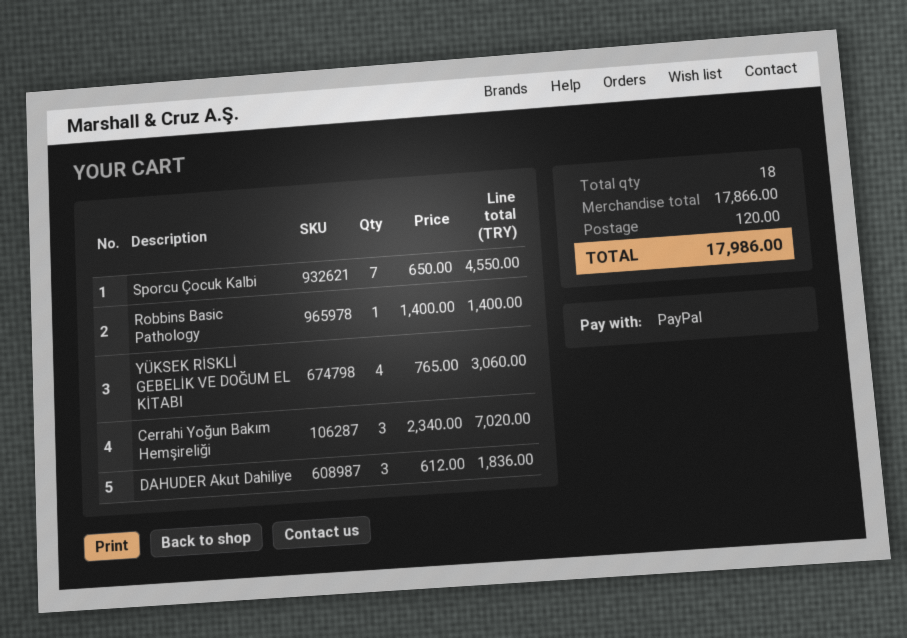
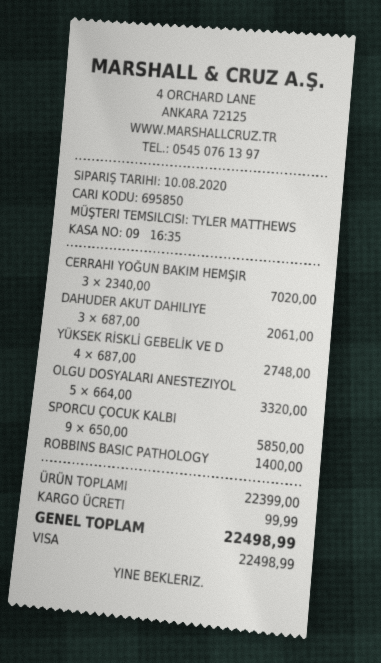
payment method: PayPal -> Visa
Sporcu Çocuk Kalbi: 7 x 650.00 = 4550.00 -> 9 x 650.00 = 5850.00
YÜKSEK RİSKLİ GEBELİK VE DOĞUM EL KİTABI: 4 x 765.00 = 3060.00 -> 4 x 687.00 = 2748.00
DAHUDER Akut Dahiliye: 3 x 612.00 = 1836.00 -> 3 x 687.00 = 2061.00
OLGU DOSYALARI ANESTEZIYOL: none -> 5 x 664.00 = 3320.00
subtotal: 17866.00 -> 22399.00
shipping: 120.00 -> 99.99
total: 17986.00 -> 22498.99

